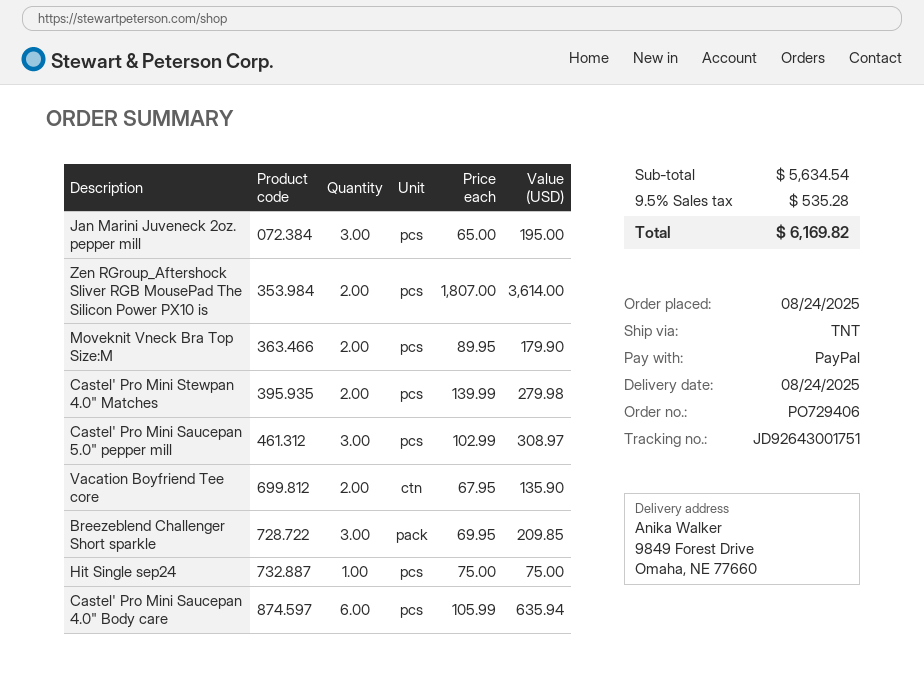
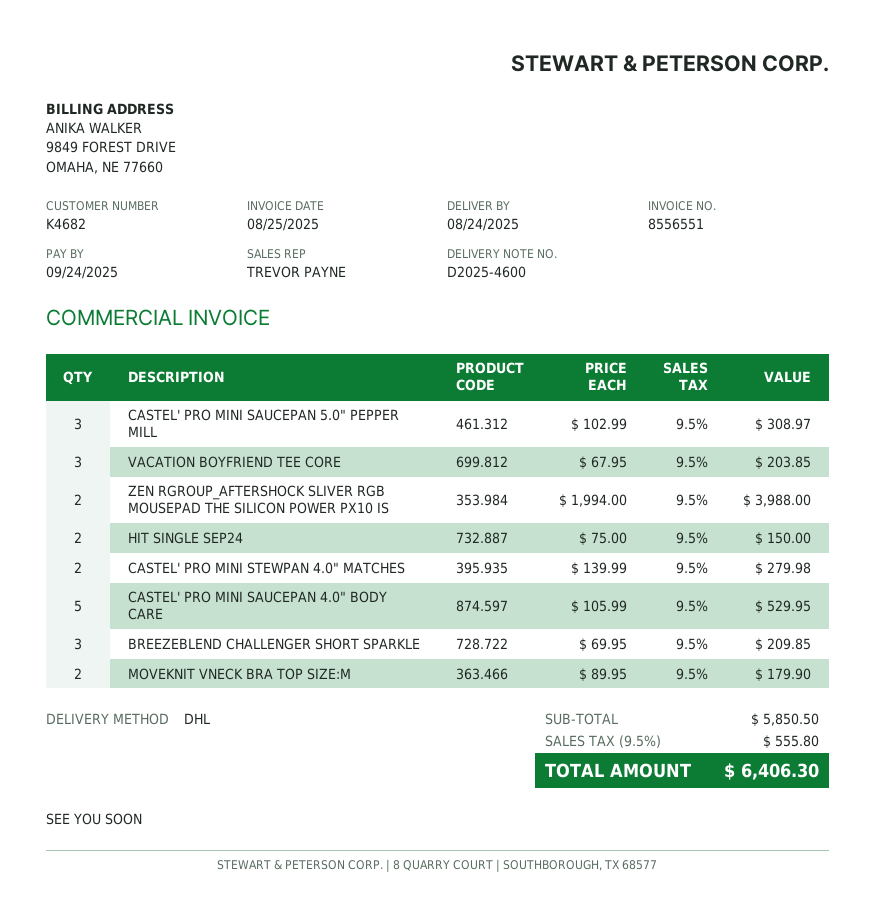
shipping method: TNT -> DHL
Jan Marini Juveneck 2oz. pepper mill: 3 x 65.00 = 195.00 -> none
Zen RGroup_Aftershock Sliver RGB MousePad The Silicon Power PX10 is: 2 x 1807.00 = 3614.00 -> 2 x 1994.00 = 3988.00
Vacation Boyfriend Tee core: 2 x 67.95 = 135.90 -> 3 x 67.95 = 203.85
Hit Single sep24: 1 x 75.00 = 75.00 -> 2 x 75.00 = 150.00
Castel' Pro Mini Saucepan 4.0" Body care: 6 x 105.99 = 635.94 -> 5 x 105.99 = 529.95
subtotal: 5634.54 -> 5850.50
tax: 9.5% = 535.28 -> 9.5% = 555.80
total: 6169.82 -> 6406.30

